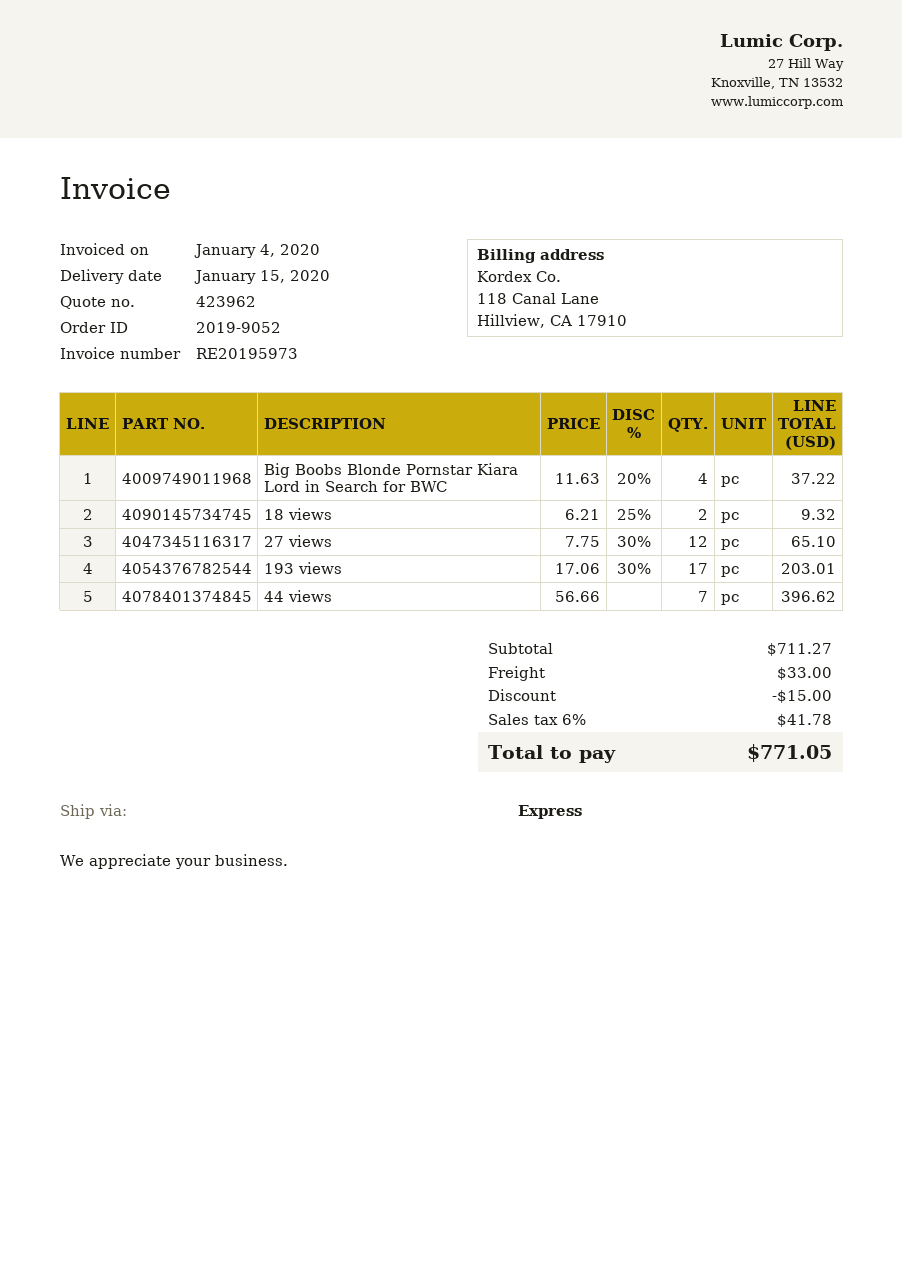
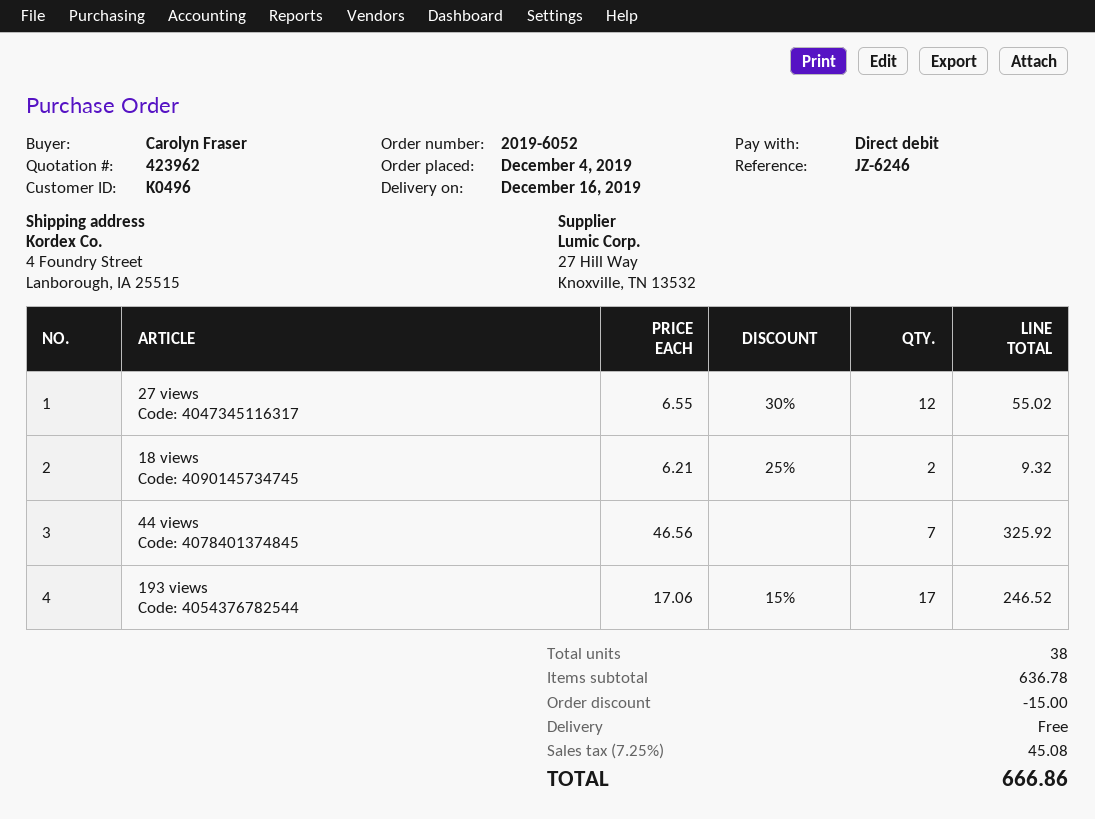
order number: 2019-9052 -> 2019-6052
delivery date: 2020-01-15 -> 2019-12-16
Big Boobs Blonde Pornstar Kiara Lord in Search for BWC: 4 x 11.63 - 20% = 37.22 -> none
27 views: 12 x 7.75 - 30% = 65.10 -> 12 x 6.55 - 30% = 55.02
193 views: 17 x 17.06 - 30% = 203.01 -> 17 x 17.06 - 15% = 246.52
44 views: 7 x 56.66 = 396.62 -> 7 x 46.56 = 325.92
subtotal: 711.27 -> 636.78
shipping: 33.00 -> 0.00
tax: 6% = 41.78 -> 7.25% = 45.08
total: 771.05 -> 666.86

